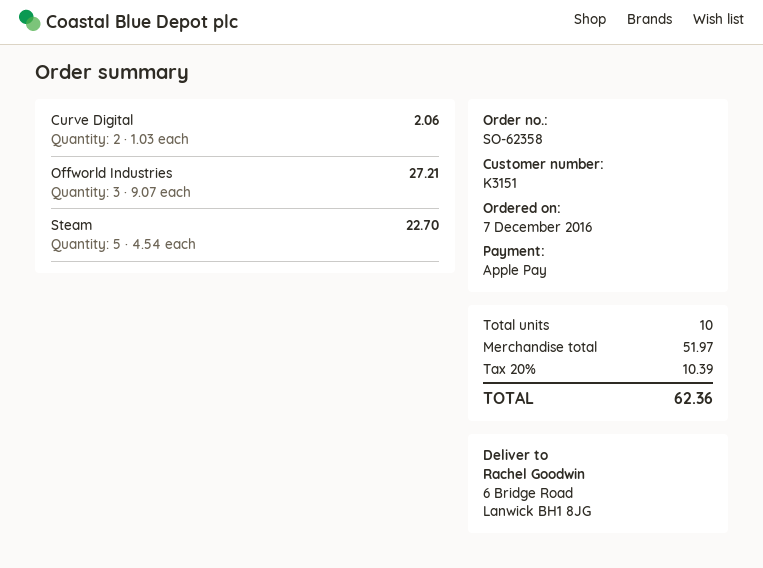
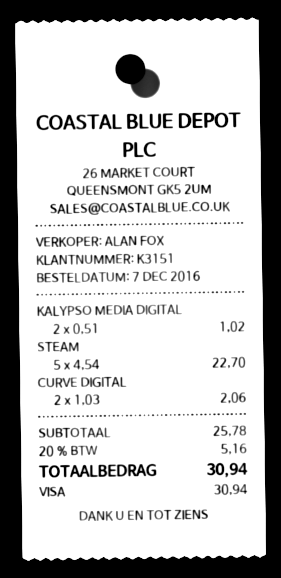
payment method: Apple Pay -> Visa
Offworld Industries: 3 x 9.07 = 27.21 -> none
KALYPSO MEDIA DIGITAL: none -> 2 x 0.51 = 1.02
subtotal: 51.97 -> 25.78
tax: 20% = 10.39 -> 20% = 5.16
total: 62.36 -> 30.94

